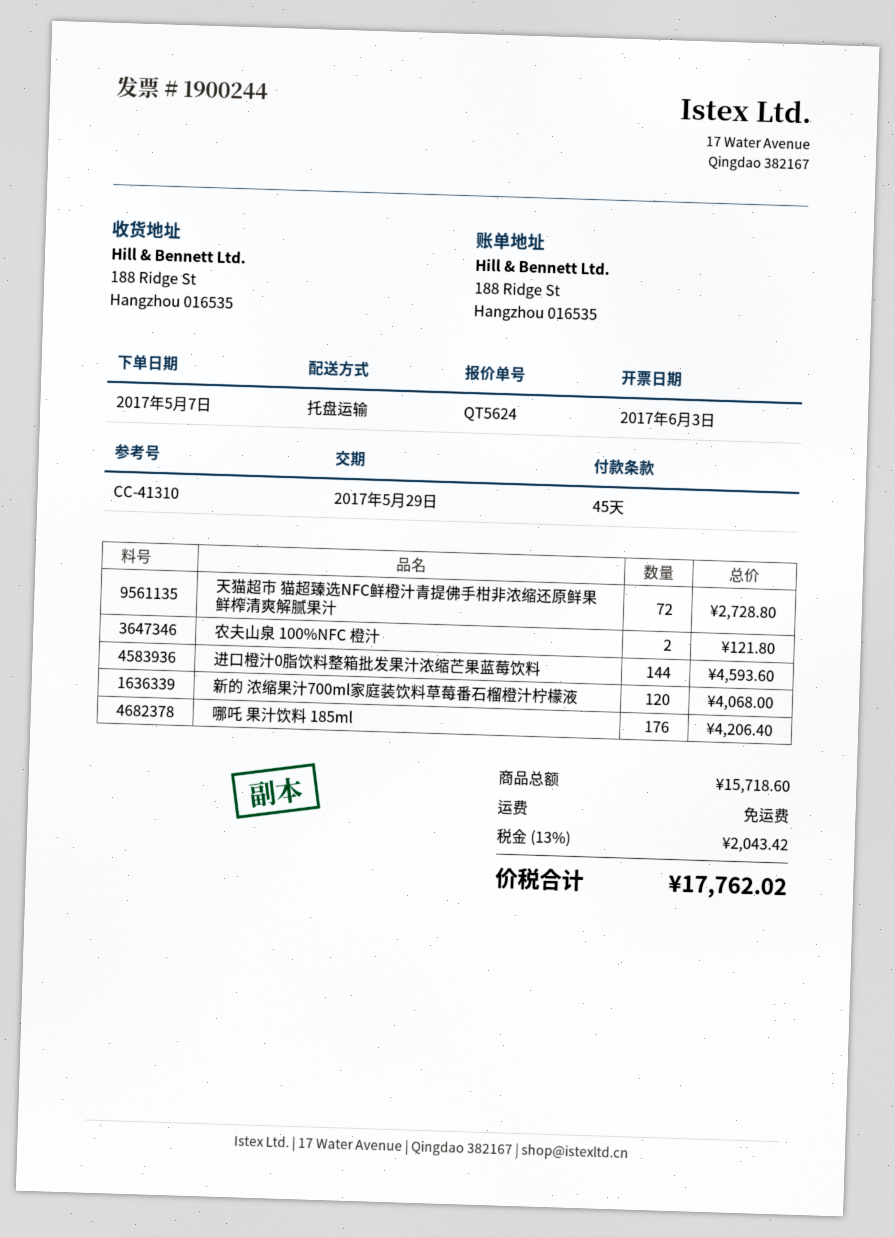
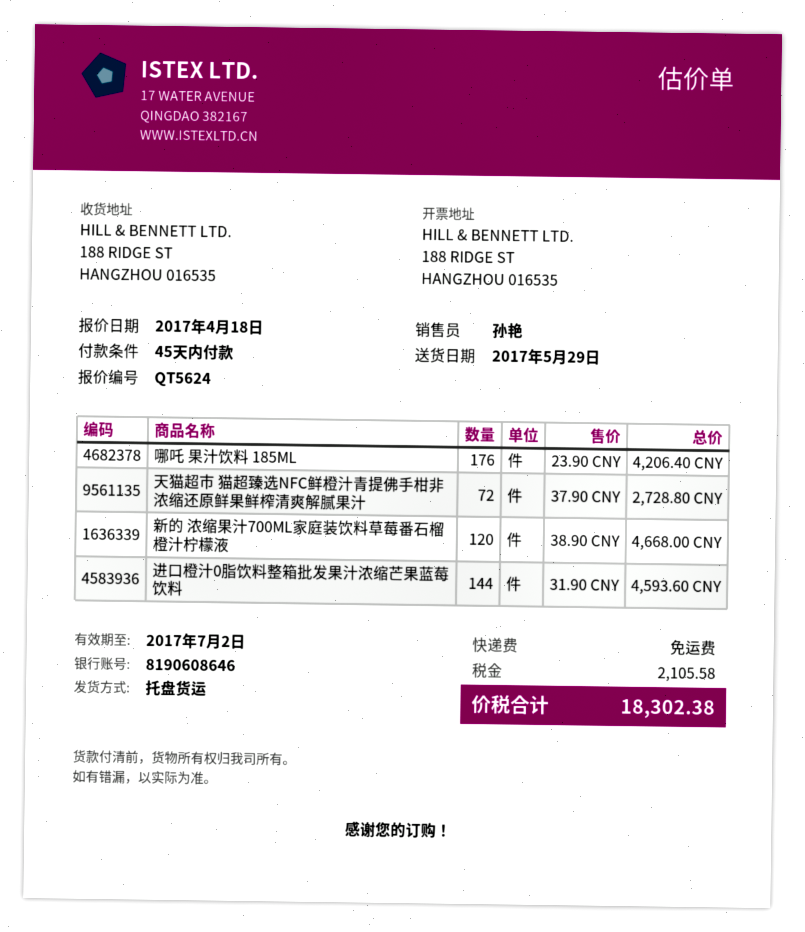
农夫山泉 100%NFC 橙汁: 2 for 121.80 -> none
新的 浓缩果汁700ml家庭装饮料草莓番石榴橙汁柠檬液: 120 for 4068.00 -> 120 for 4668.00
tax: 2043.42 -> 2105.58
total: 17762.02 -> 18302.38

